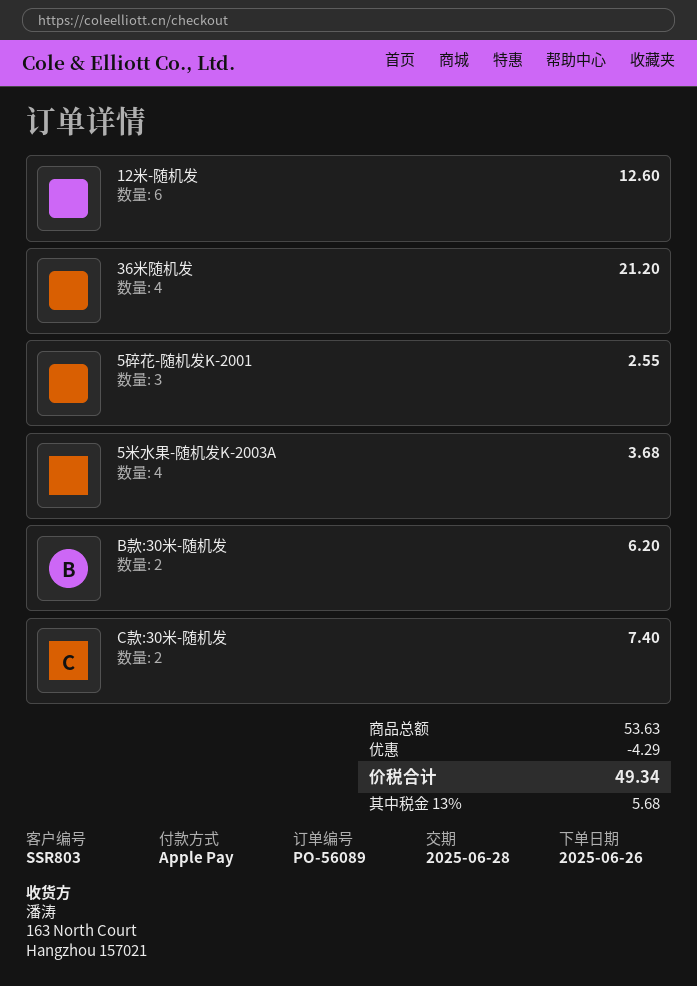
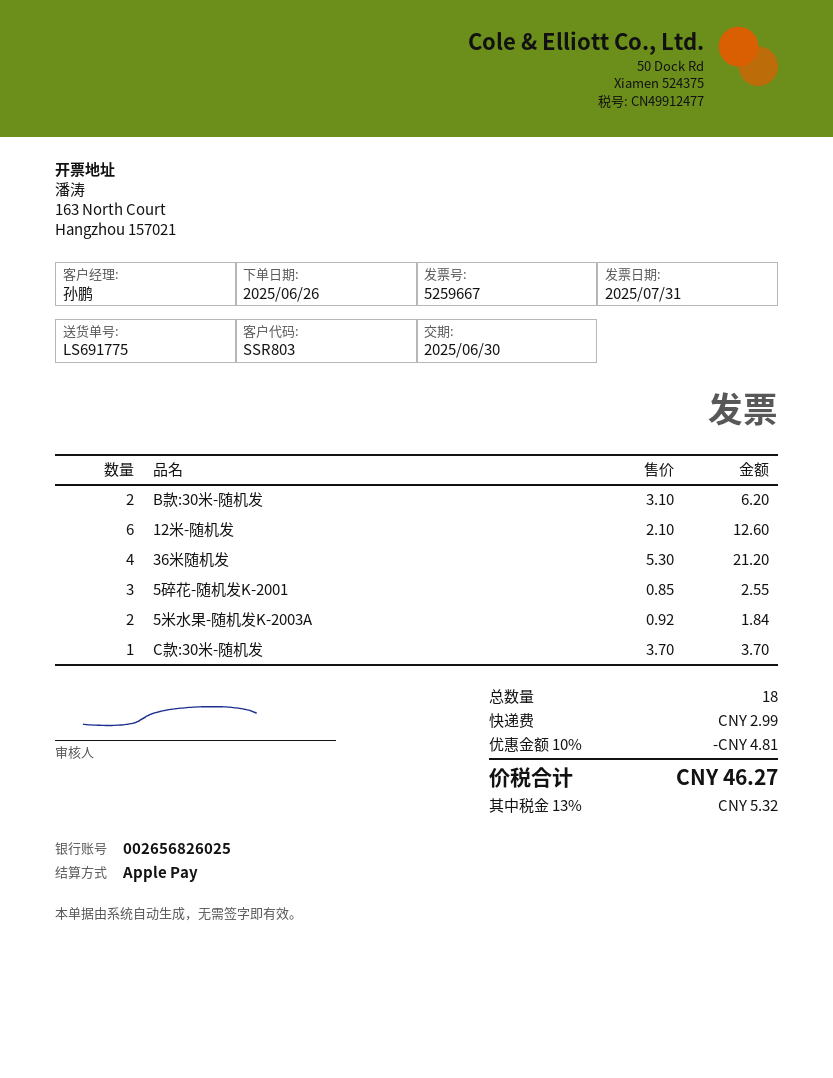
delivery date: 2025-06-28 -> 2025-06-30
5米水果-随机发K-2003A: 4 for 3.68 -> 2 for 1.84
C款:30米-随机发: 2 for 7.40 -> 1 for 3.70
discount: 4.29 -> 4.81
shipping: none -> 2.99
tax: 13% = 5.68 -> 13% = 5.32
total: 49.34 -> 46.27

